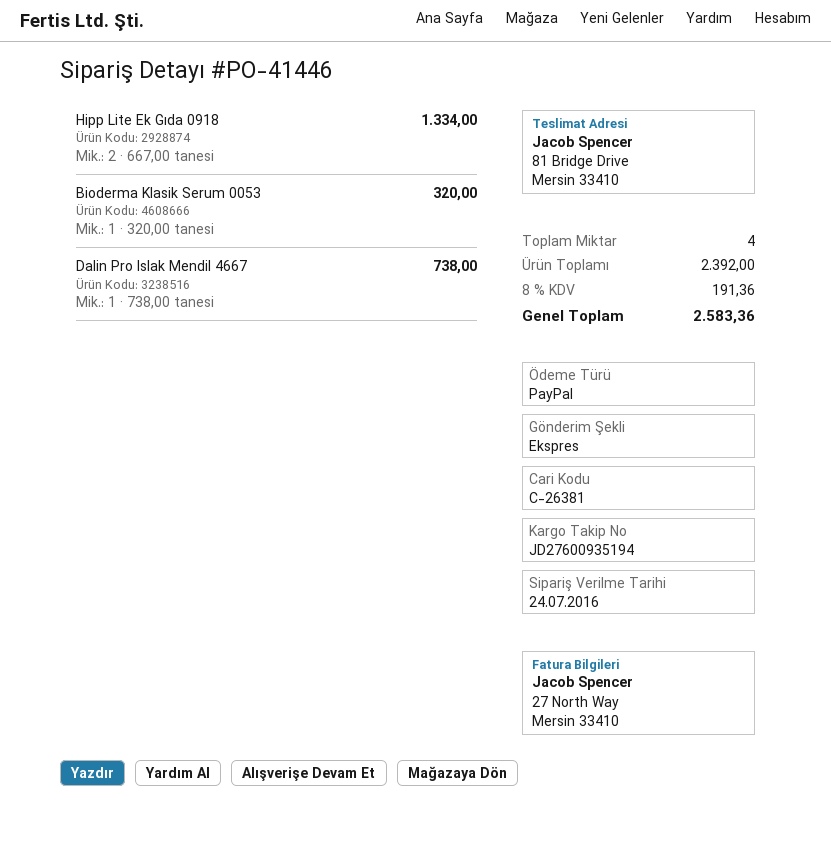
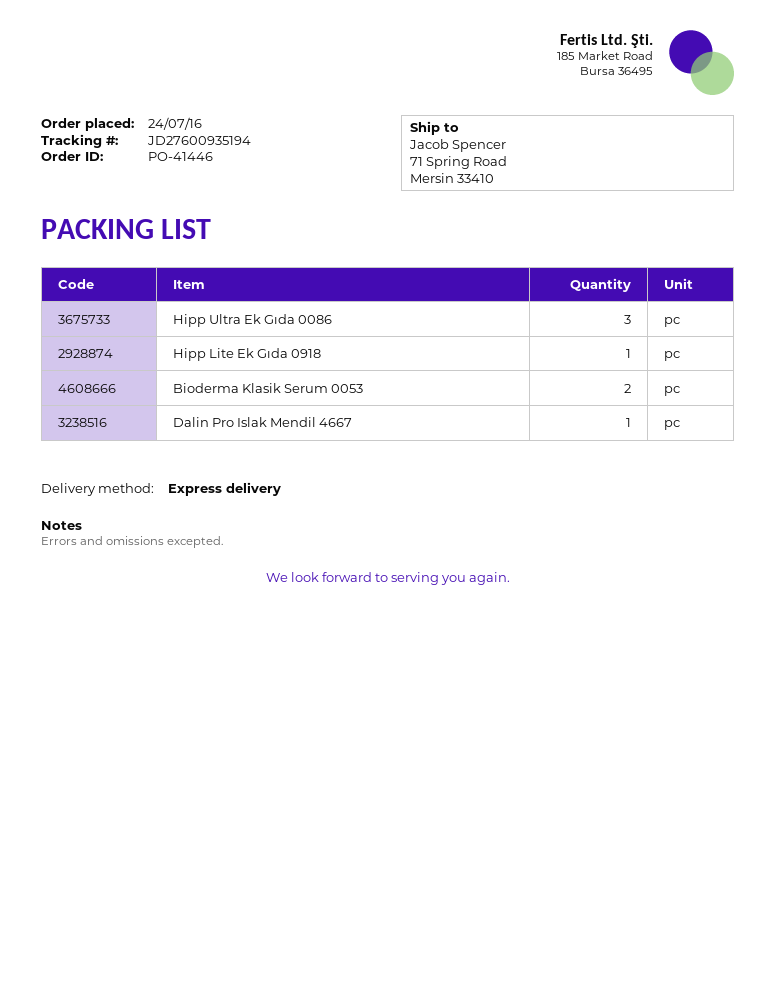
ship to: 81 Bridge Drive, Mersin 33410 -> 71 Spring Road, Mersin 33410
Hipp Lite Ek Gıda 0918: 2 -> 1
Bioderma Klasik Serum 0053: 1 -> 2
Hipp Ultra Ek Gıda 0086: none -> 3

